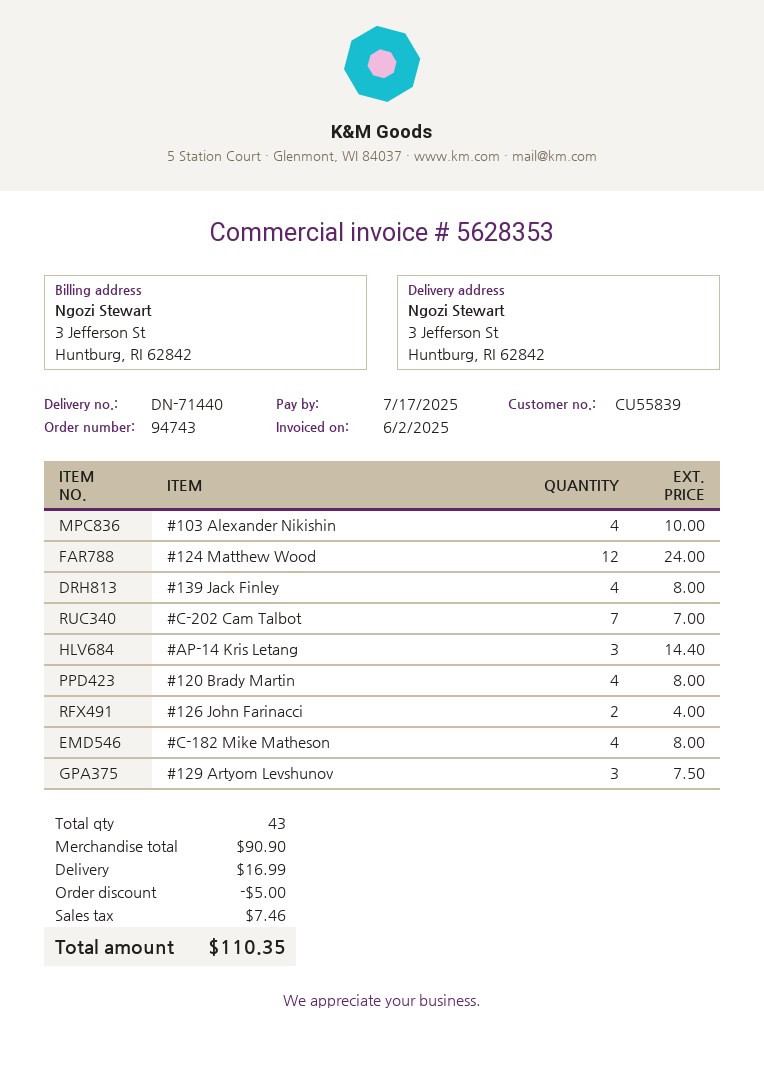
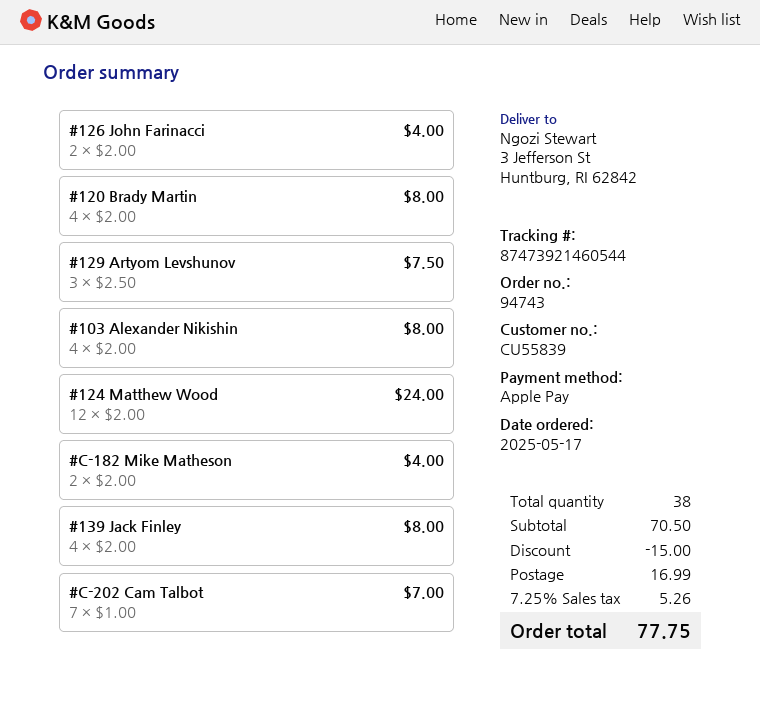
#103 Alexander Nikishin: 4 for 10.00 -> 4 for 8.00
#AP-14 Kris Letang: 3 for 14.40 -> none
#C-182 Mike Matheson: 4 for 8.00 -> 2 for 4.00
total quantity: 43 -> 38
subtotal: 90.90 -> 70.50
discount: 5.00 -> 15.00
tax: 7.46 -> 5.26
total: 110.35 -> 77.75

